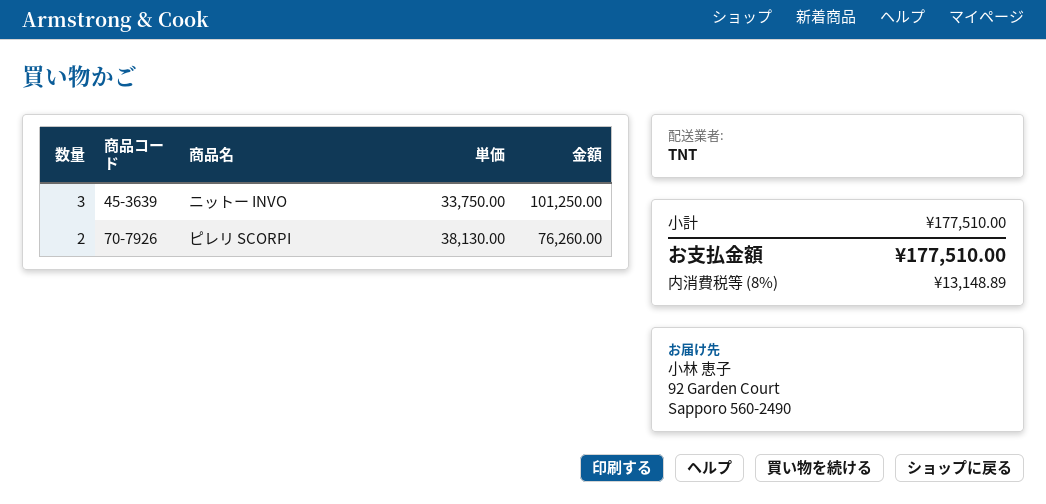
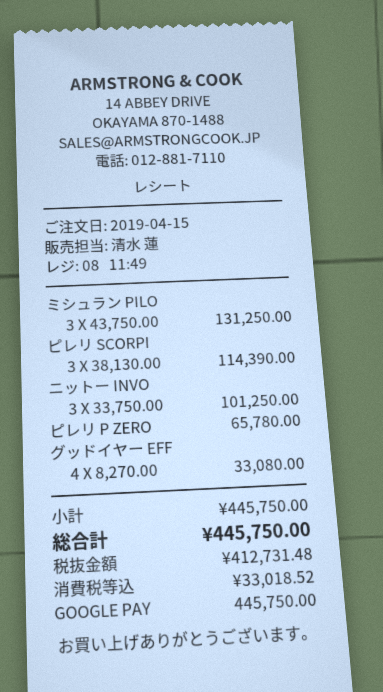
ピレリ SCORPI: 2 x 38130.00 = 76260.00 -> 3 x 38130.00 = 114390.00
ミシュラン PILO: none -> 3 x 43750.00 = 131250.00
ピレリ P ZERO: none -> 1 x 65780.00 = 65780.00
グッドイヤー EFF: none -> 4 x 8270.00 = 33080.00
subtotal: 177510.00 -> 445750.00
tax: 13148.89 -> 33018.52
total: 177510.00 -> 445750.00

